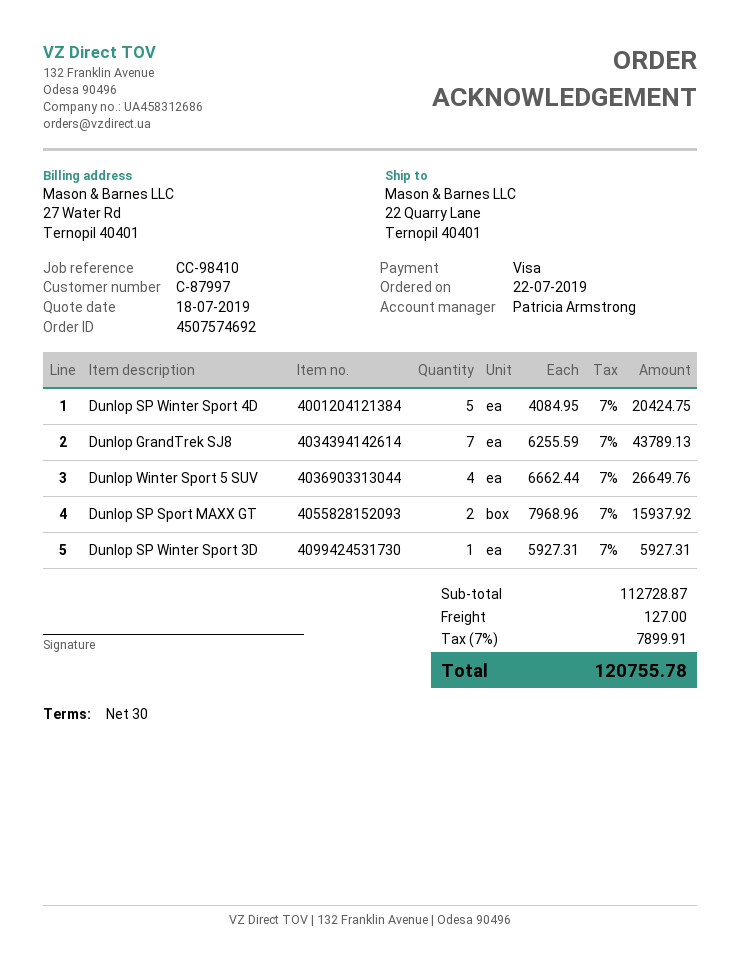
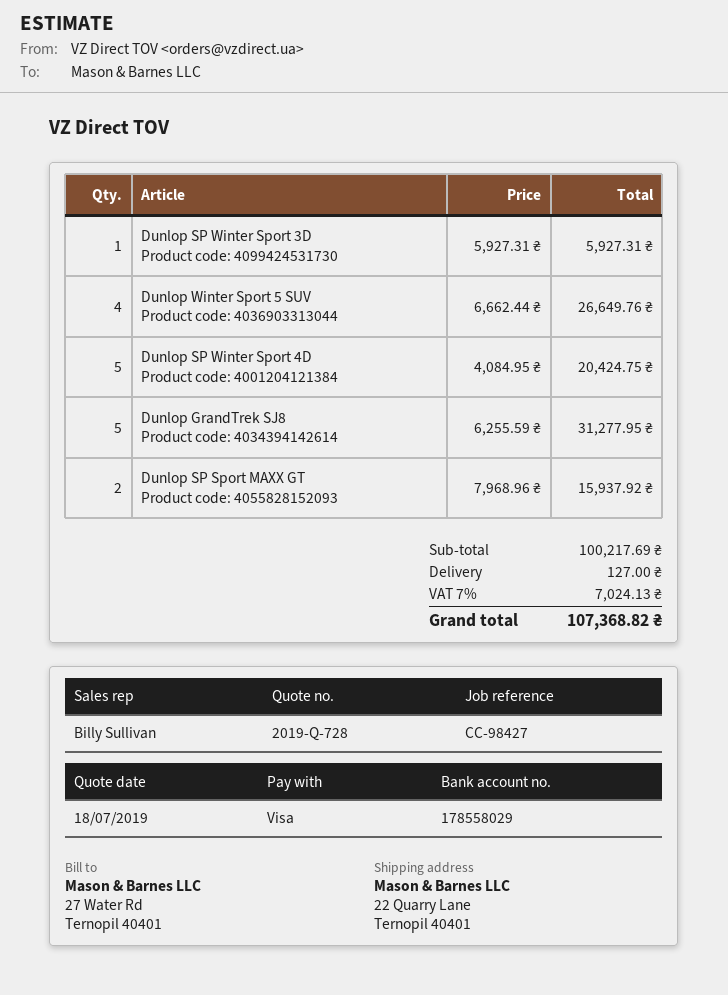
reference: CC-98410 -> CC-98427
sales rep: Patricia Armstrong -> Billy Sullivan
Dunlop GrandTrek SJ8: 7 x 6255.59 = 43789.13 -> 5 x 6255.59 = 31277.95
subtotal: 112728.87 -> 100217.69
tax: 7% = 7899.91 -> 7% = 7024.13
total: 120755.78 -> 107368.82

